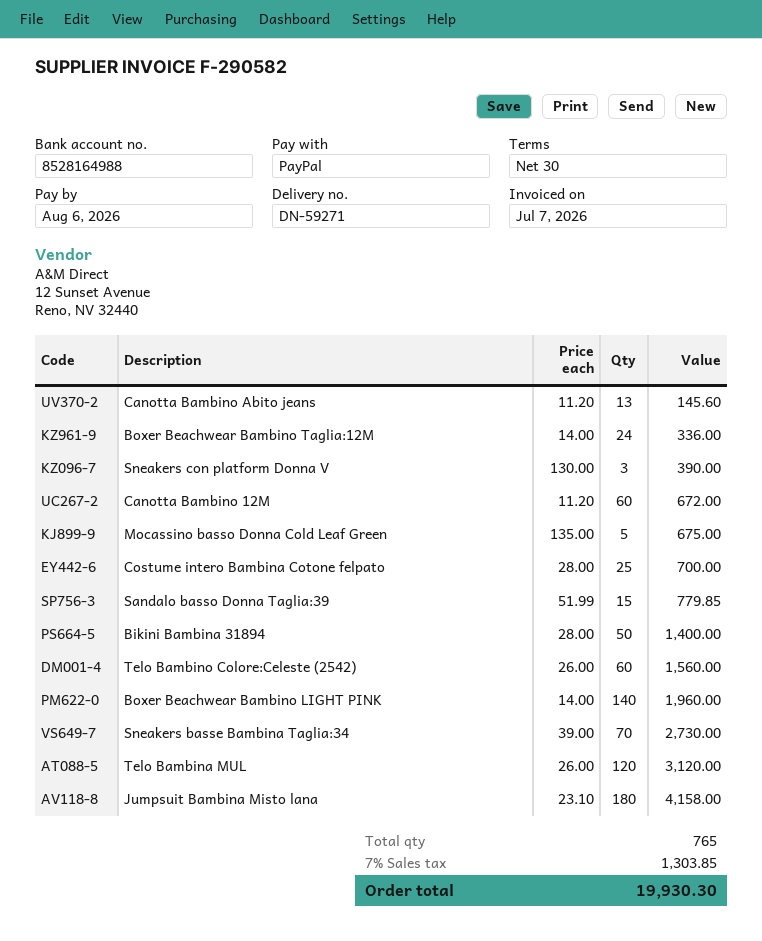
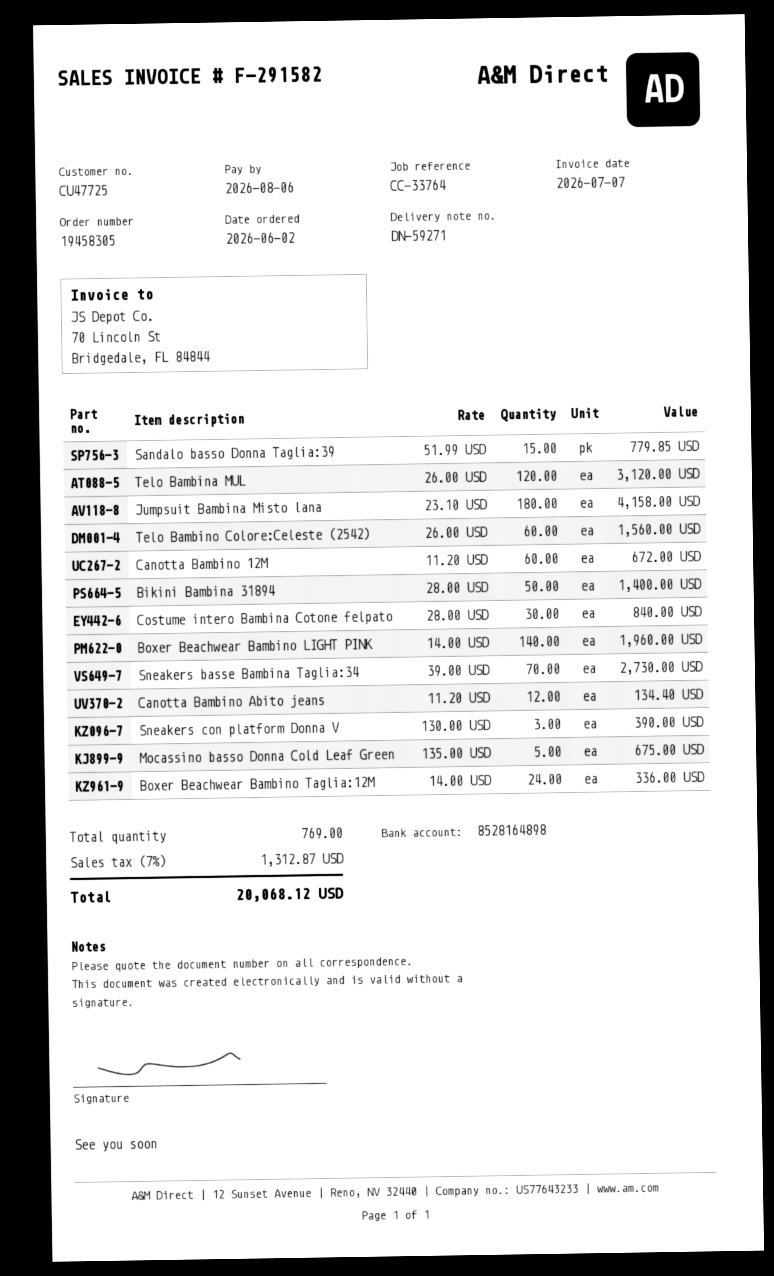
invoice number: F-290582 -> F-291582
bank account: 8528164988 -> 8528164898
Canotta Bambino Abito jeans: 13 x 11.20 = 145.60 -> 12 x 11.20 = 134.40
Costume intero Bambina Cotone felpato: 25 x 28.00 = 700.00 -> 30 x 28.00 = 840.00
total quantity: 765 -> 769
tax: 7% = 1303.85 -> 7% = 1312.87
total: 19930.30 -> 20068.12

